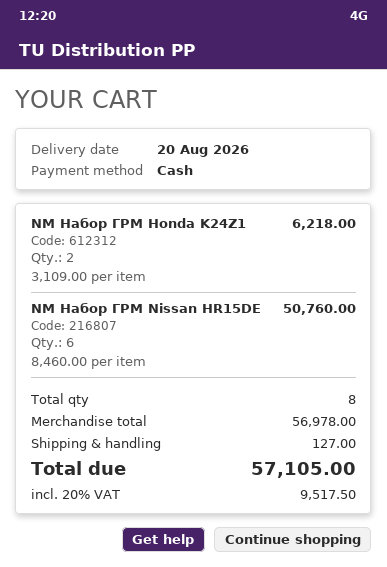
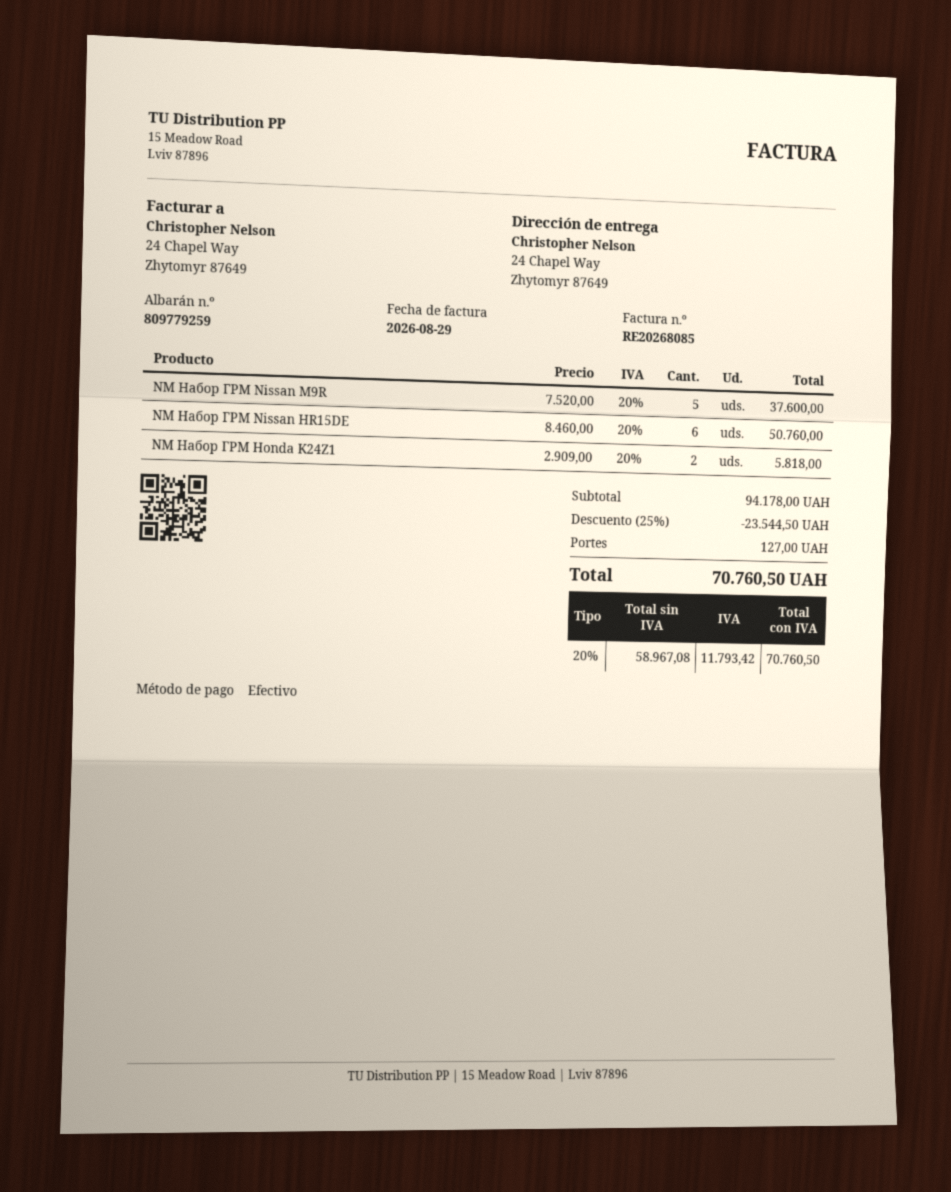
NM Набор ГРМ Honda K24Z1: 2 x 3109.00 = 6218.00 -> 2 x 2909.00 = 5818.00
NM Набор ГРМ Nissan M9R: none -> 5 x 7520.00 = 37600.00
subtotal: 56978.00 -> 94178.00
discount: none -> 25% = 23544.50
tax: 20% = 9517.50 -> 20% = 11793.42
total: 57105.00 -> 70760.50

